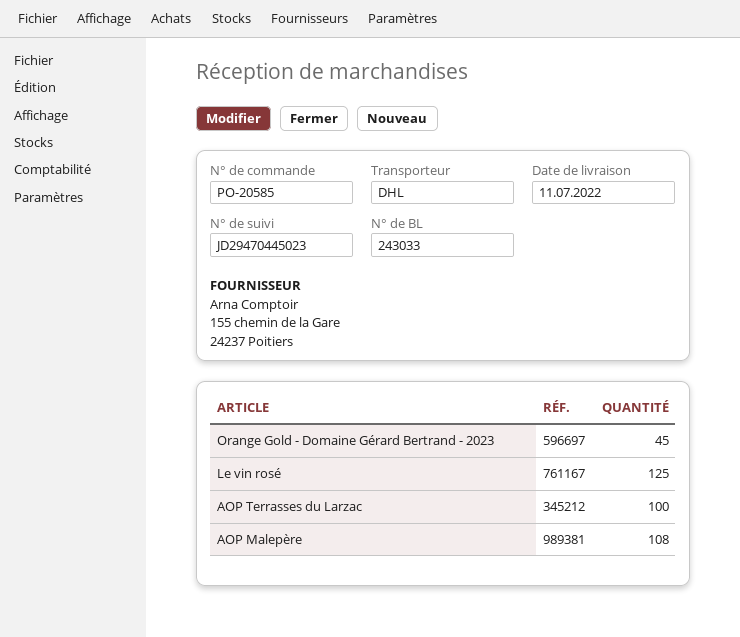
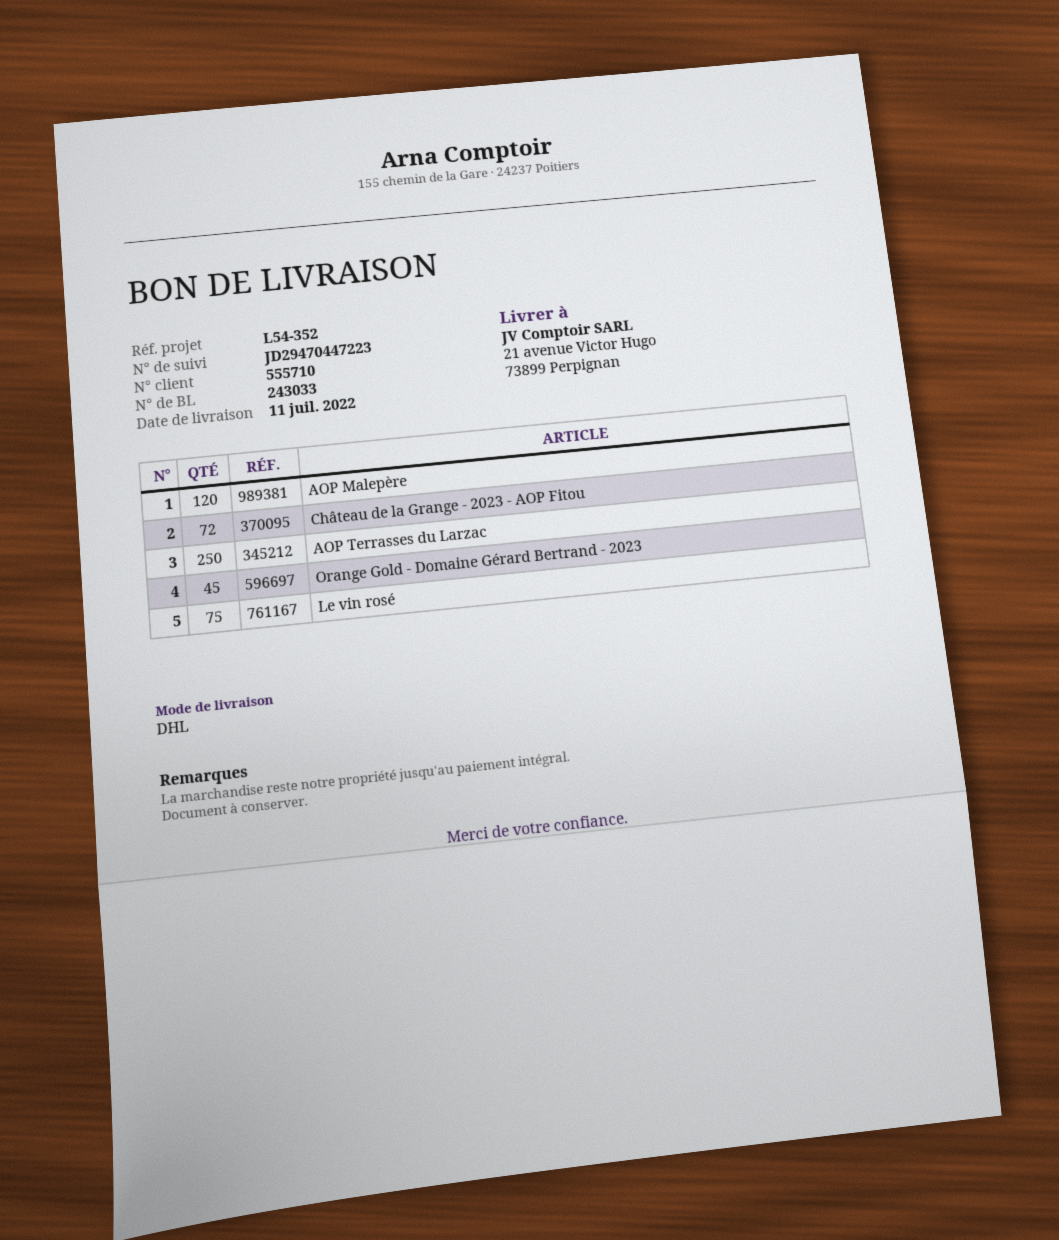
tracking number: JD29470445023 -> JD29470447223
Le vin rosé: 125 -> 75
AOP Terrasses du Larzac: 100 -> 250
AOP Malepère: 108 -> 120
Château de la Grange - 2023 - AOP Fitou: none -> 72

